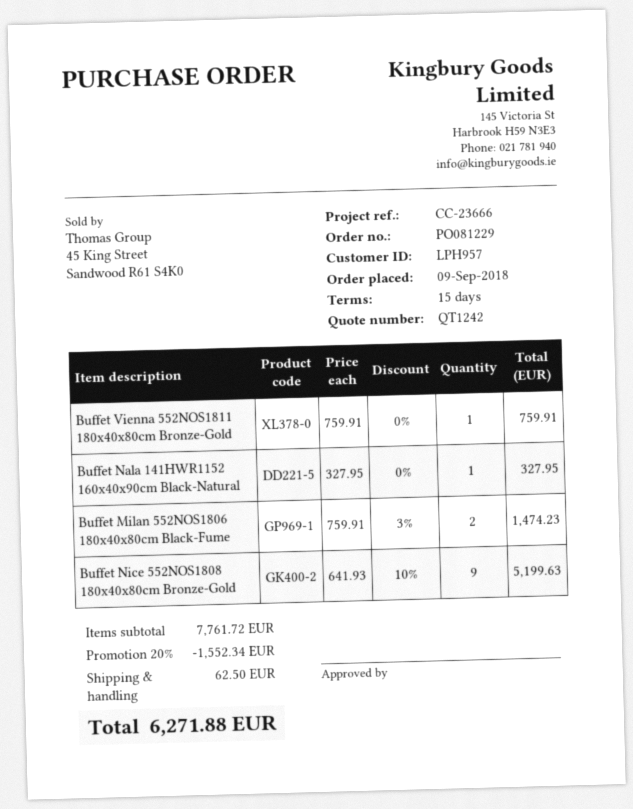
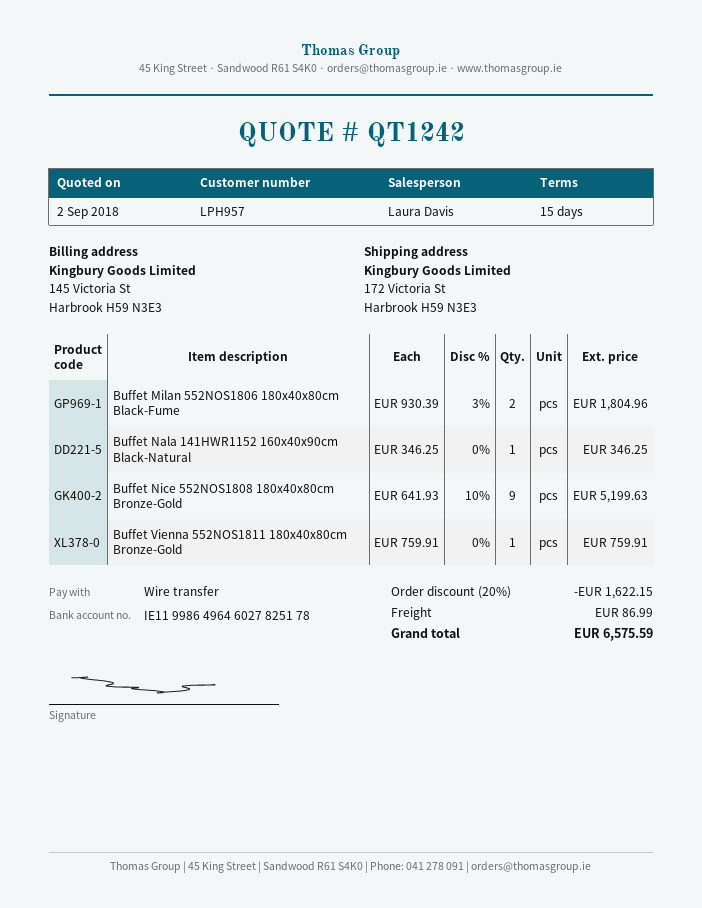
Buffet Nala 141HWR1152 160x40x90cm Black-Natural: 1 x 327.95 = 327.95 -> 1 x 346.25 = 346.25
Buffet Milan 552NOS1806 180x40x80cm Black-Fume: 2 x 759.91 - 3% = 1474.23 -> 2 x 930.39 - 3% = 1804.96
discount: 20% = 1552.34 -> 20% = 1622.15
shipping: 62.50 -> 86.99
total: 6271.88 -> 6575.59

